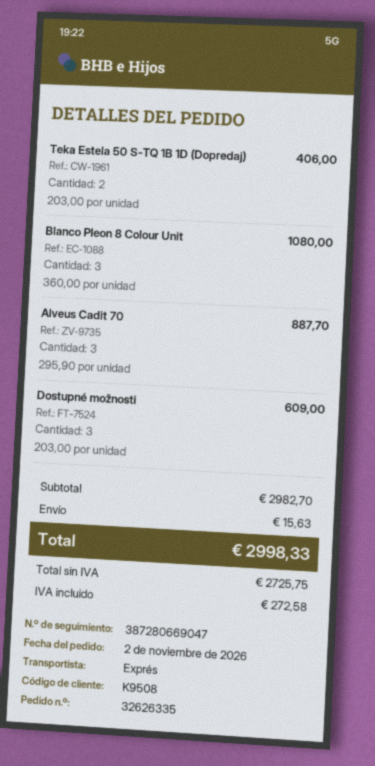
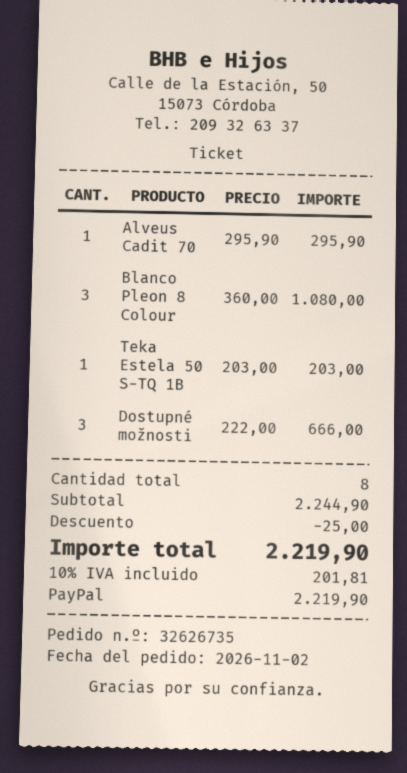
order number: 32626335 -> 32626735
Teka Estela 50 S-TQ 1B 1D (Dopredaj): 2 x 203.00 = 406.00 -> 1 x 203.00 = 203.00
Alveus Cadit 70: 3 x 295.90 = 887.70 -> 1 x 295.90 = 295.90
Dostupné možnosti: 3 x 203.00 = 609.00 -> 3 x 222.00 = 666.00
subtotal: 2982.70 -> 2244.90
discount: none -> 25.00
shipping: 15.63 -> none
tax: 272.58 -> 201.81
total: 2998.33 -> 2219.90

